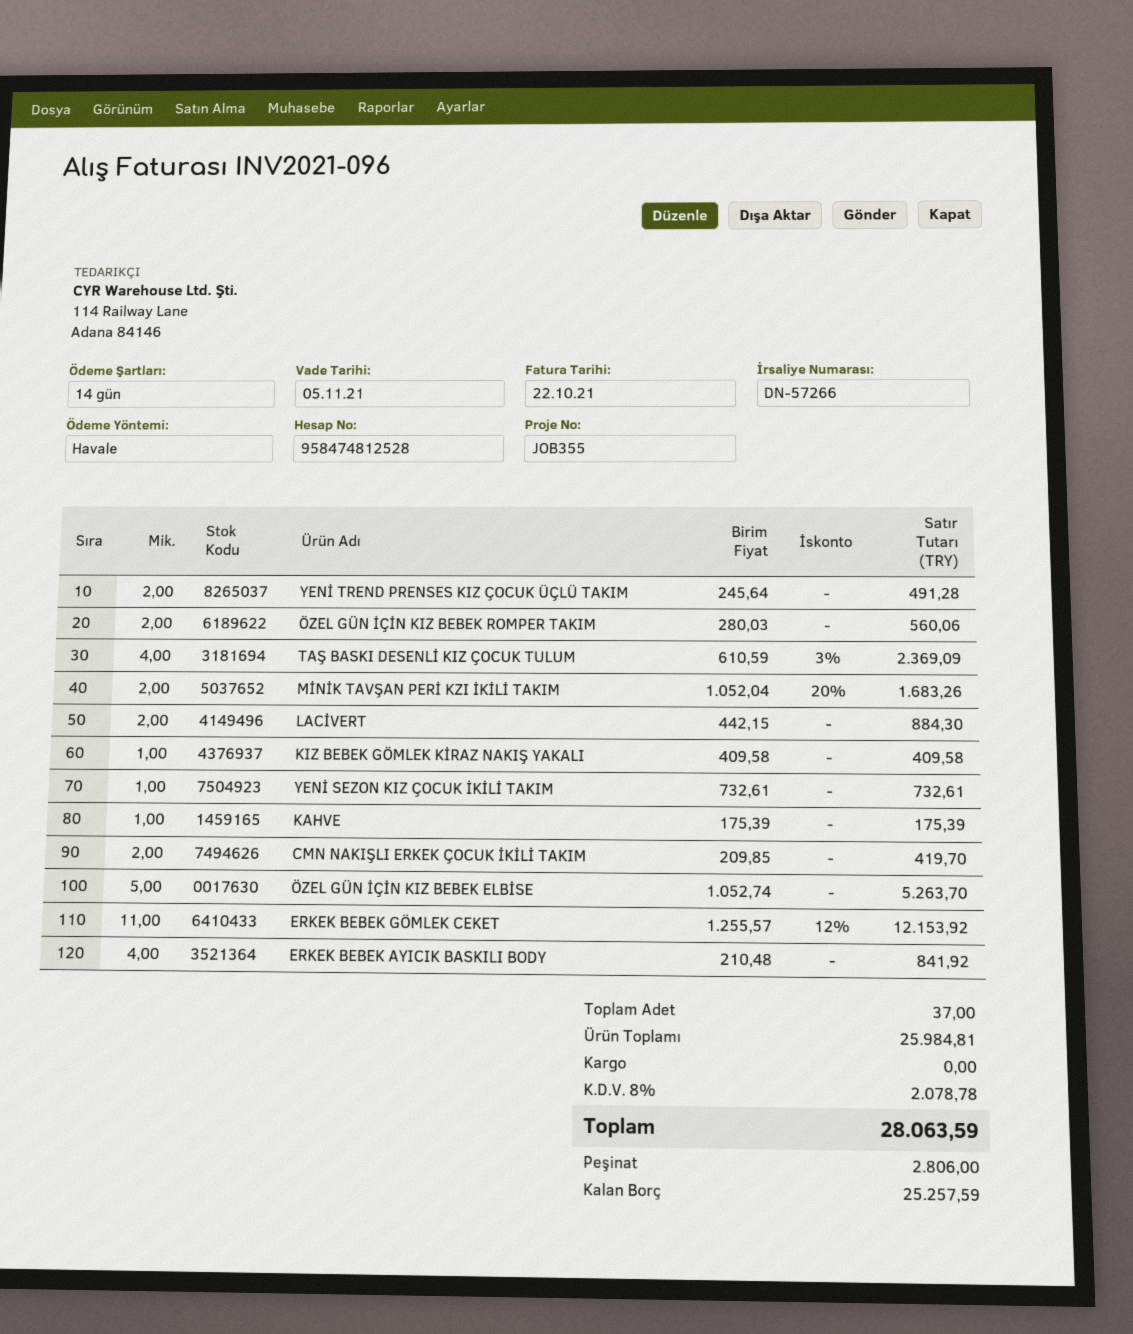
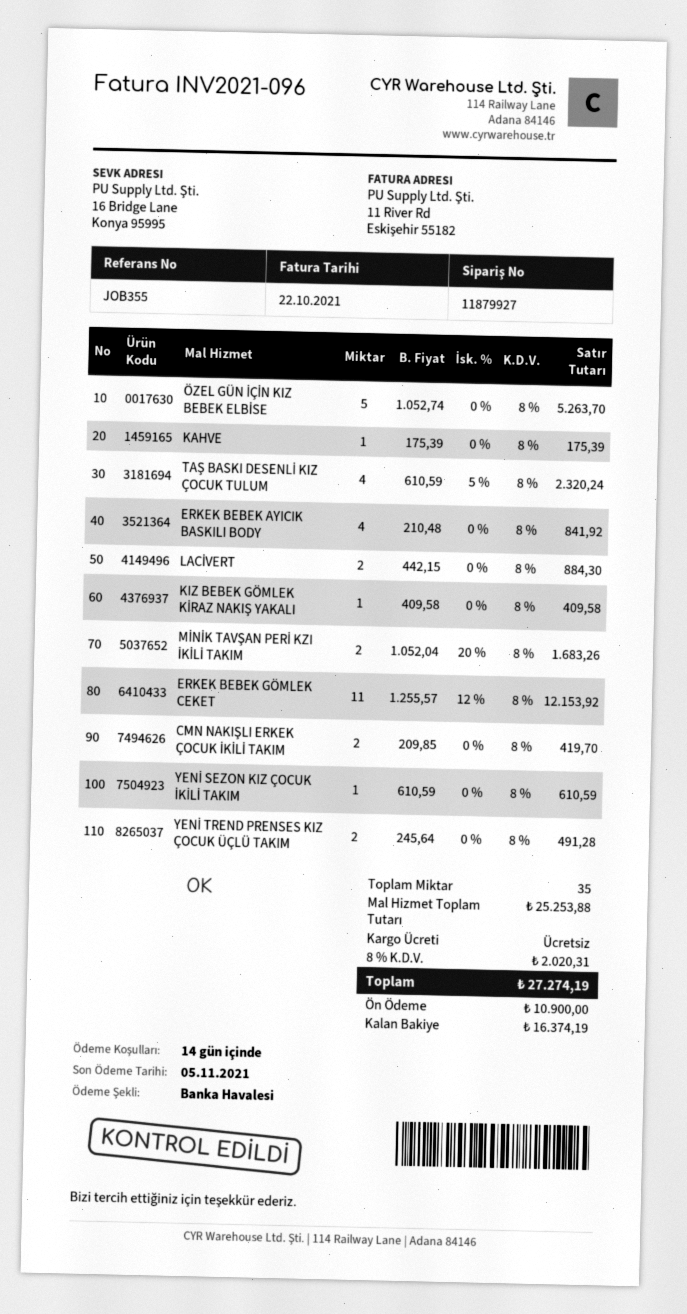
ÖZEL GÜN İÇİN KIZ BEBEK ROMPER TAKIM: 2 x 280.03 = 560.06 -> none
TAŞ BASKI DESENLİ KIZ ÇOCUK TULUM: 4 x 610.59 - 3% = 2369.09 -> 4 x 610.59 - 5% = 2320.24
YENİ SEZON KIZ ÇOCUK İKİLİ TAKIM: 1 x 732.61 = 732.61 -> 1 x 610.59 = 610.59
total quantity: 37 -> 35
subtotal: 25984.81 -> 25253.88
tax: 8% = 2078.78 -> 8% = 2020.31
total: 28063.59 -> 27274.19
deposit: 2806.00 -> 10900.00
balance: 25257.59 -> 16374.19

